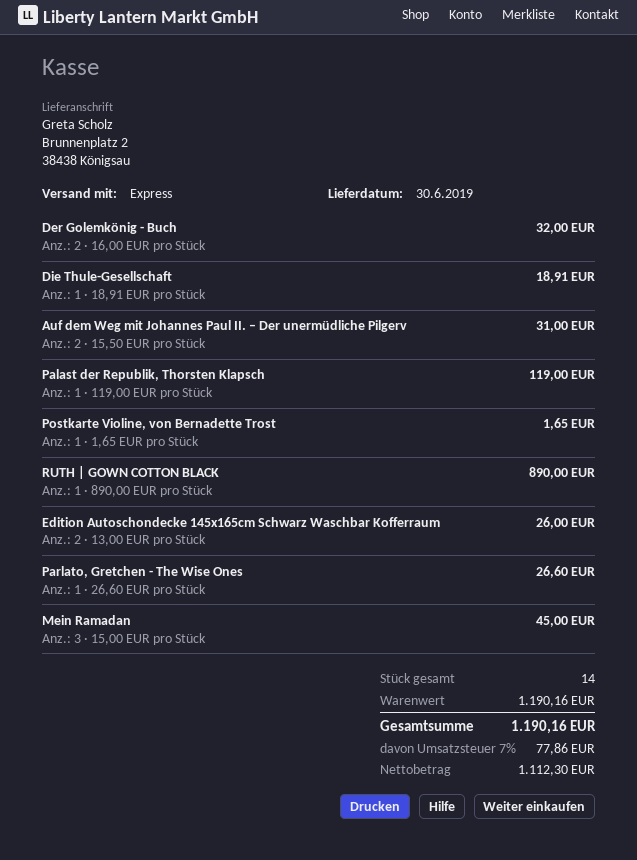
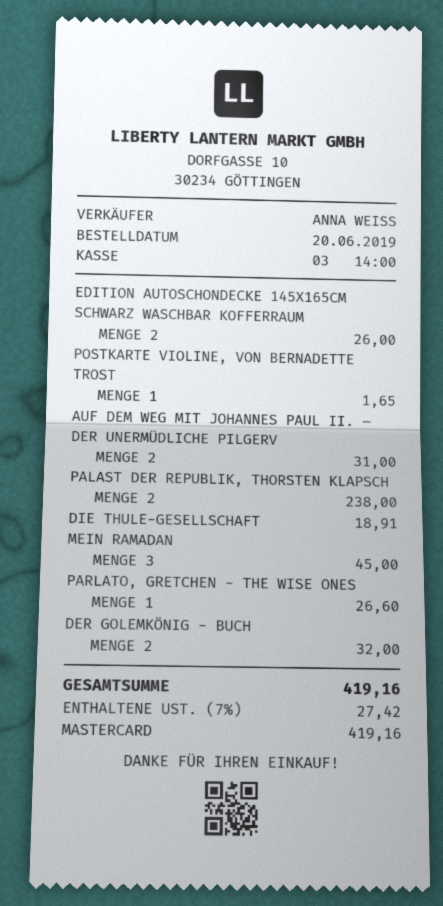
Palast der Republik, Thorsten Klapsch: 1 for 119.00 -> 2 for 238.00
RUTH | GOWN COTTON BLACK: 1 for 890.00 -> none
tax: 7% = 77.86 -> 7% = 27.42
total: 1190.16 -> 419.16

